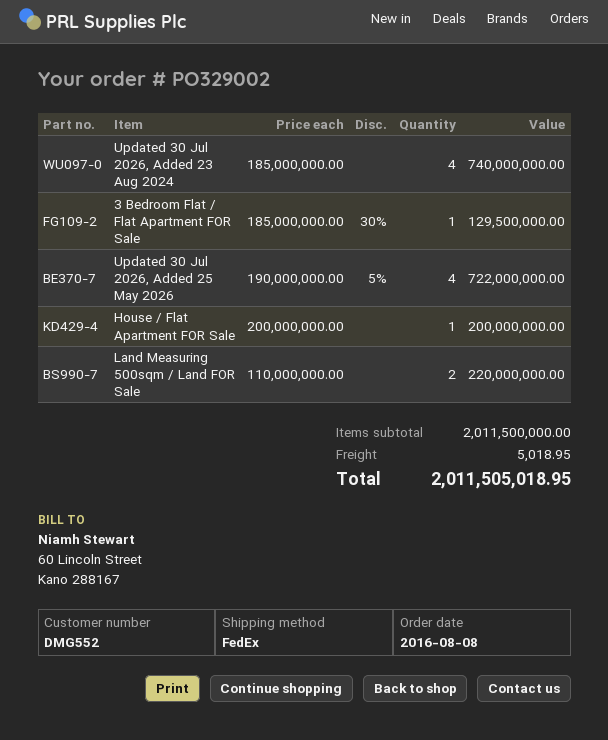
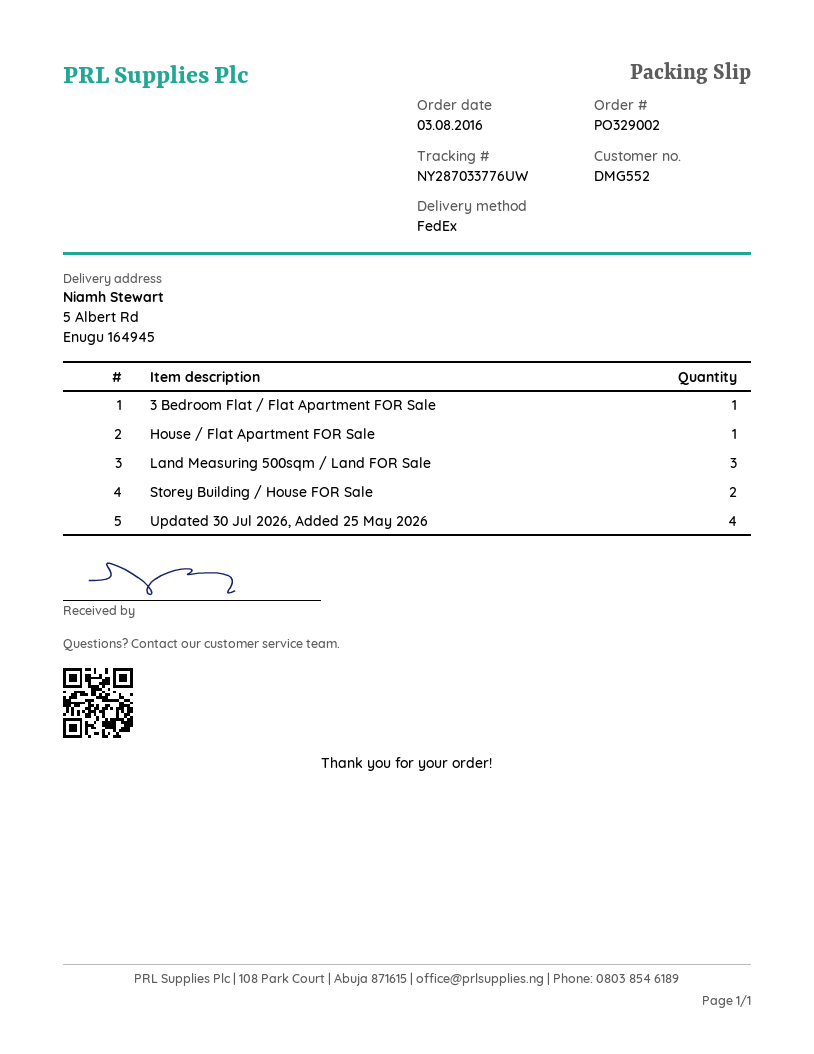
order date: 2016-08-08 -> 2016-08-03
Updated 30 Jul 2026, Added 23 Aug 2024: 4 -> none
Land Measuring 500sqm / Land FOR Sale: 2 -> 3
Storey Building / House FOR Sale: none -> 2

